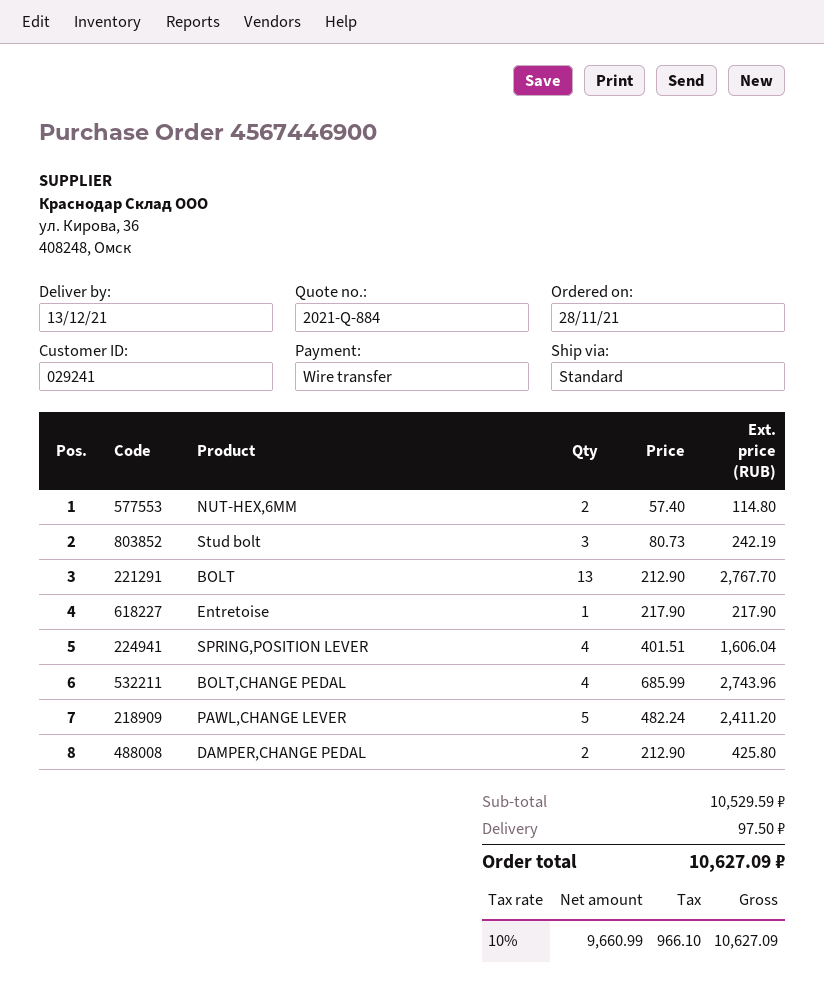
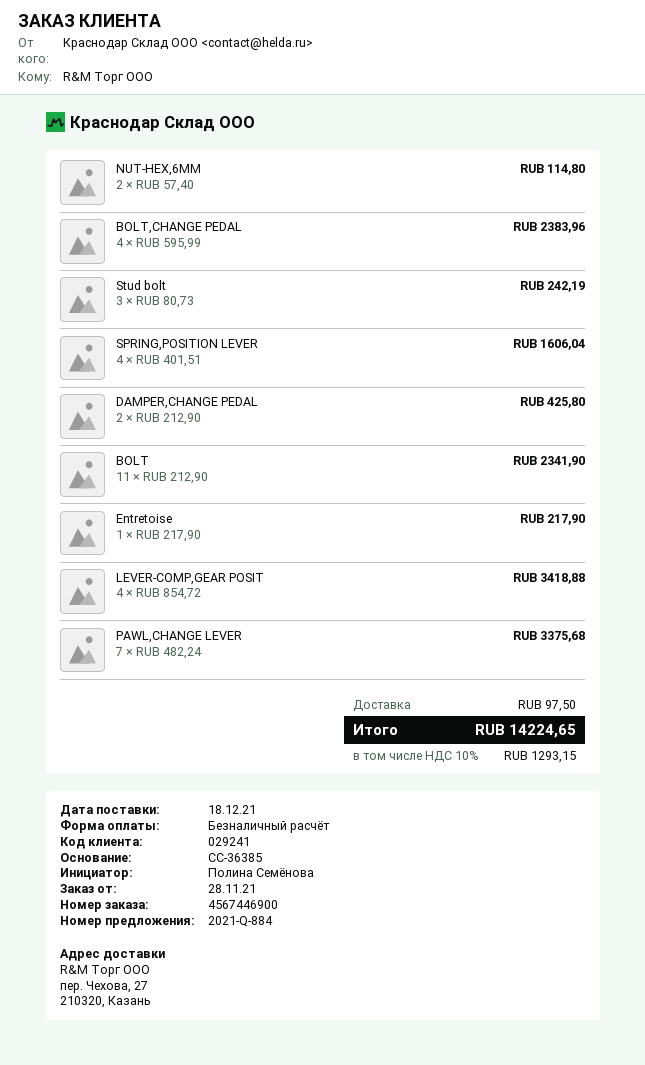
delivery date: 2021-12-13 -> 2021-12-18
BOLT: 13 x 212.90 = 2767.70 -> 11 x 212.90 = 2341.90
BOLT,CHANGE PEDAL: 4 x 685.99 = 2743.96 -> 4 x 595.99 = 2383.96
PAWL,CHANGE LEVER: 5 x 482.24 = 2411.20 -> 7 x 482.24 = 3375.68
LEVER-COMP,GEAR POSIT: none -> 4 x 854.72 = 3418.88
tax: 10% = 966.10 -> 10% = 1293.15
total: 10627.09 -> 14224.65

